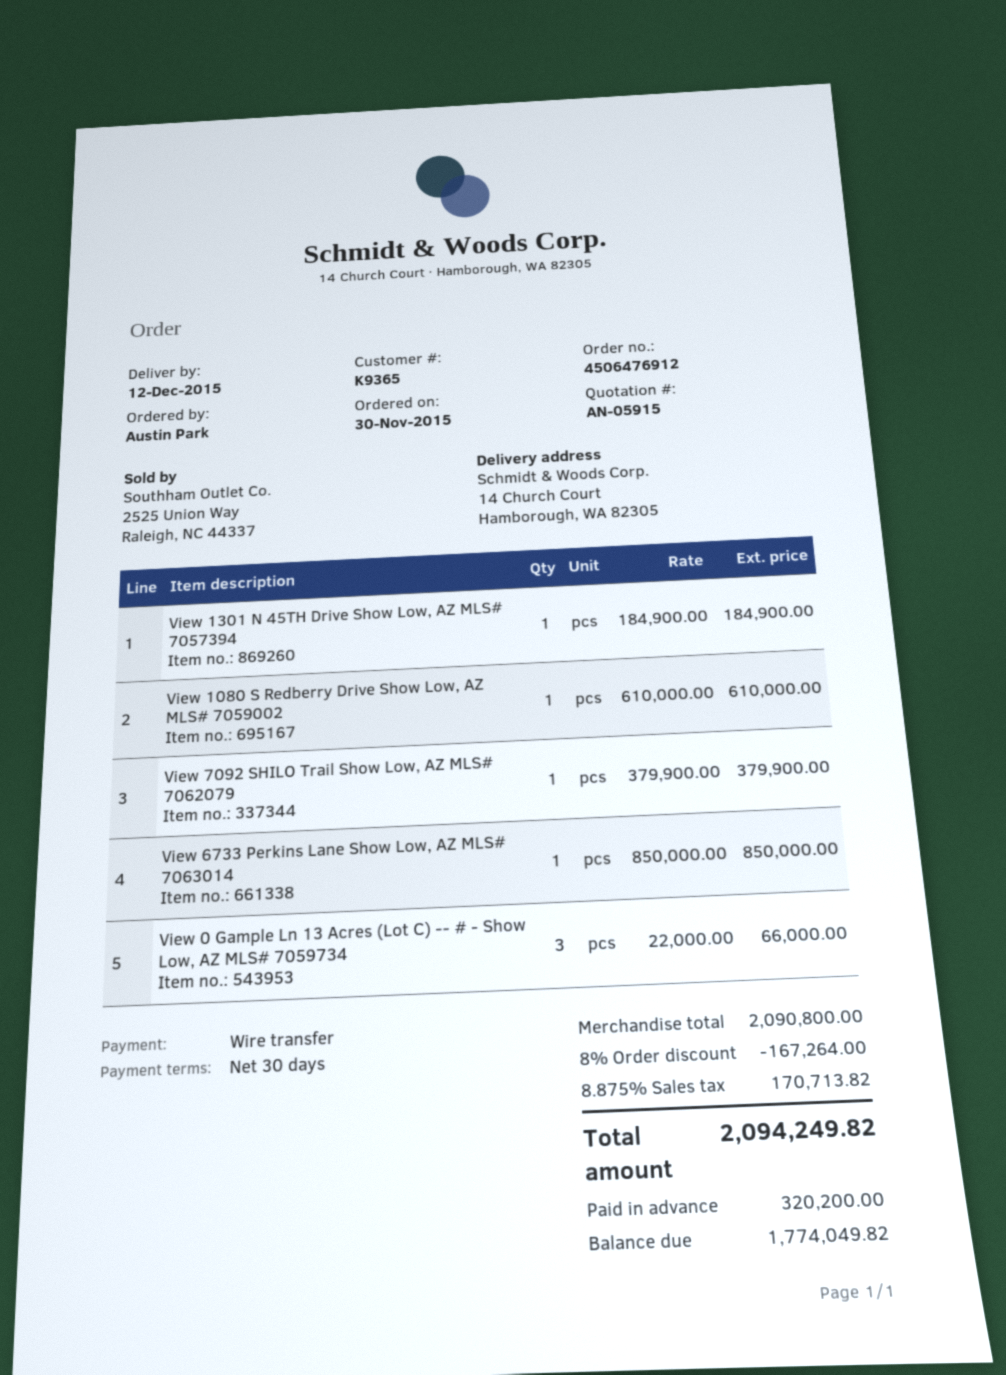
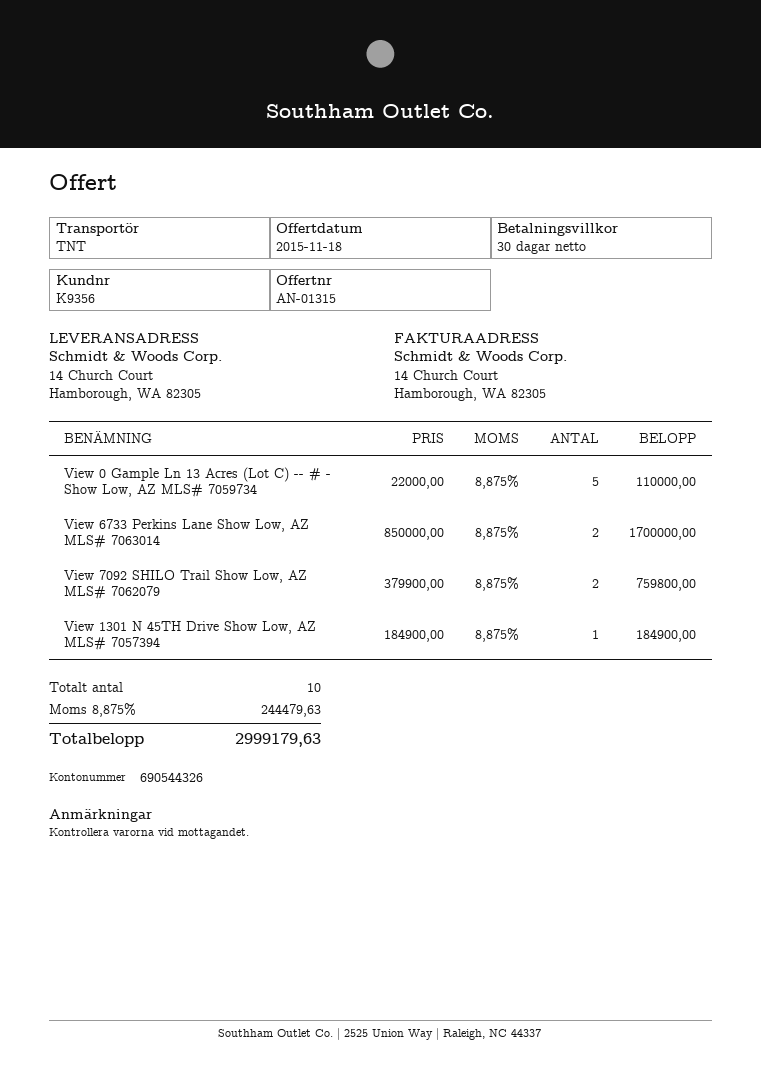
quote number: AN-05915 -> AN-01315
customer number: K9365 -> K9356
View 1080 S Redberry Drive Show Low, AZ MLS# 7059002: 1 x 610000.00 = 610000.00 -> none
View 7092 SHILO Trail Show Low, AZ MLS# 7062079: 1 x 379900.00 = 379900.00 -> 2 x 379900.00 = 759800.00
View 6733 Perkins Lane Show Low, AZ MLS# 7063014: 1 x 850000.00 = 850000.00 -> 2 x 850000.00 = 1700000.00
View 0 Gample Ln 13 Acres (Lot C) -- # - Show Low, AZ MLS# 7059734: 3 x 22000.00 = 66000.00 -> 5 x 22000.00 = 110000.00
discount: 8% = 167264.00 -> none
tax: 8.875% = 170713.82 -> 8.875% = 244479.63
total: 2094249.82 -> 2999179.63

